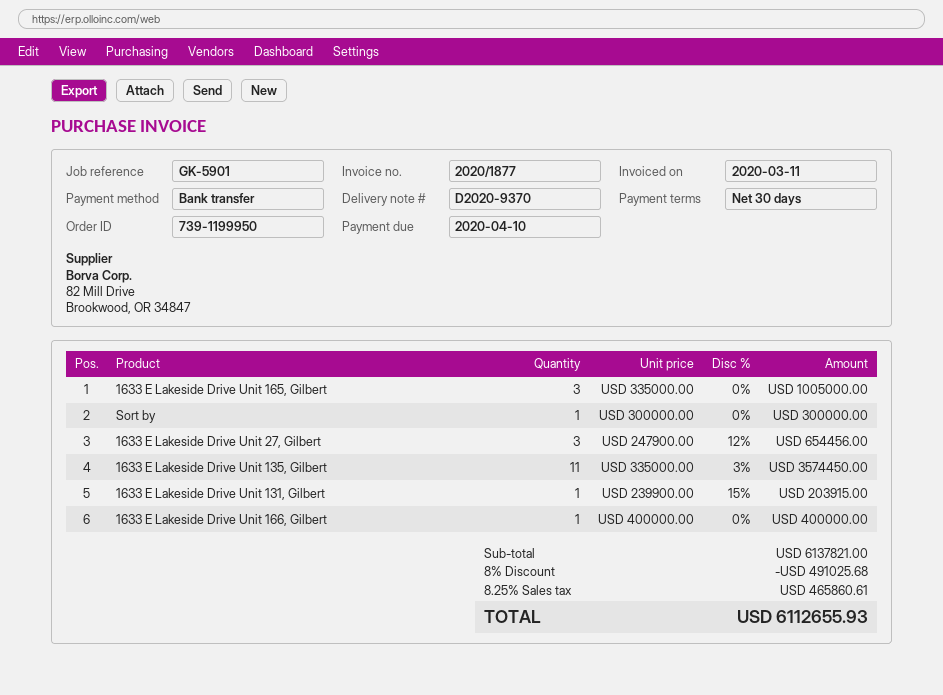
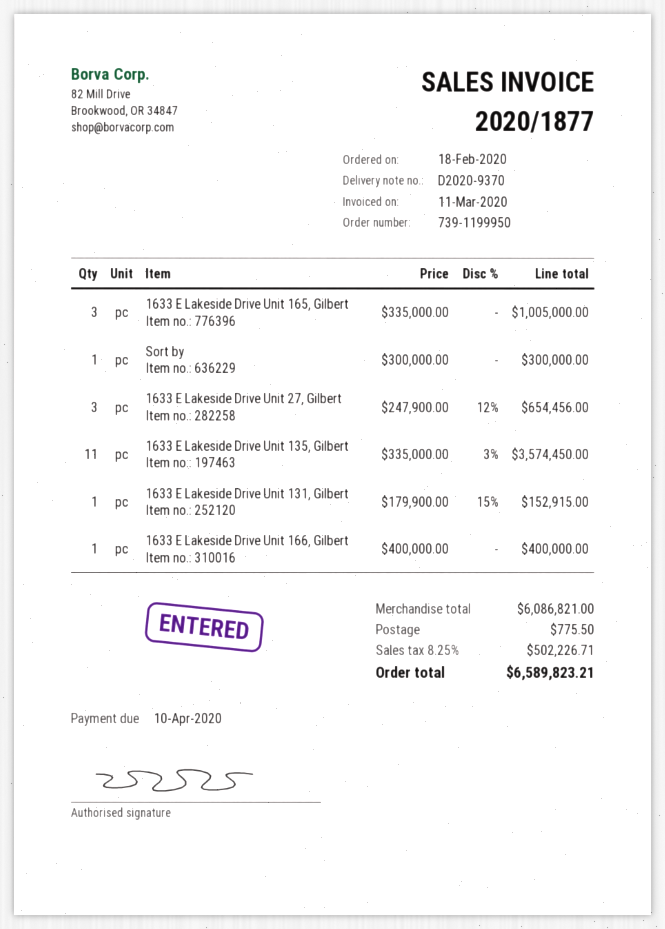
1633 E Lakeside Drive Unit 131, Gilbert: 1 x 239900.00 - 15% = 203915.00 -> 1 x 179900.00 - 15% = 152915.00
subtotal: 6137821.00 -> 6086821.00
discount: 8% = 491025.68 -> none
shipping: none -> 775.50
tax: 8.25% = 465860.61 -> 8.25% = 502226.71
total: 6112655.93 -> 6589823.21

